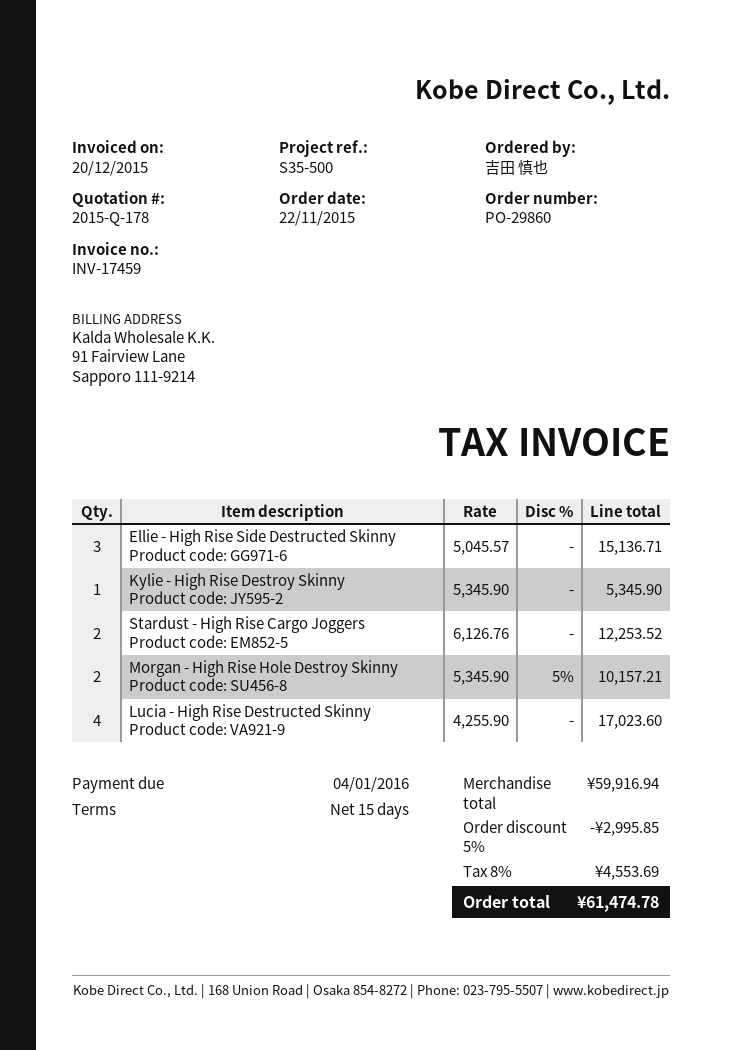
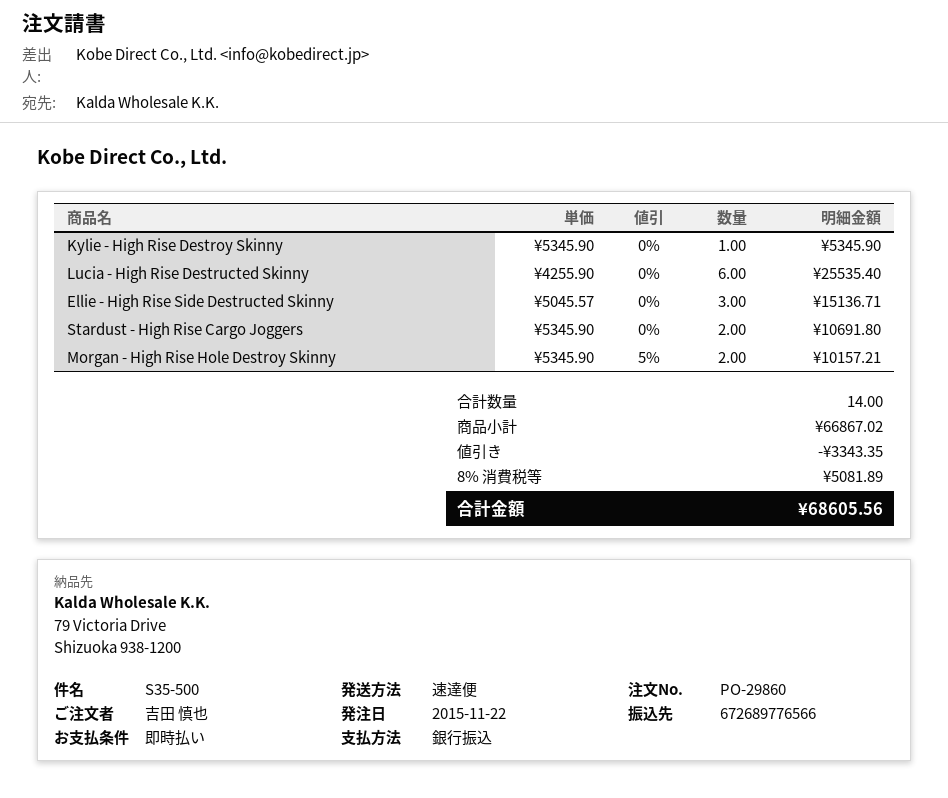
payment terms: 15 days -> on receipt
Stardust - High Rise Cargo Joggers: 2 x 6126.76 = 12253.52 -> 2 x 5345.90 = 10691.80
Lucia - High Rise Destructed Skinny: 4 x 4255.90 = 17023.60 -> 6 x 4255.90 = 25535.40
subtotal: 59916.94 -> 66867.02
discount: 2995.85 -> 3343.35
tax: 8% = 4553.69 -> 8% = 5081.89
total: 61474.78 -> 68605.56

